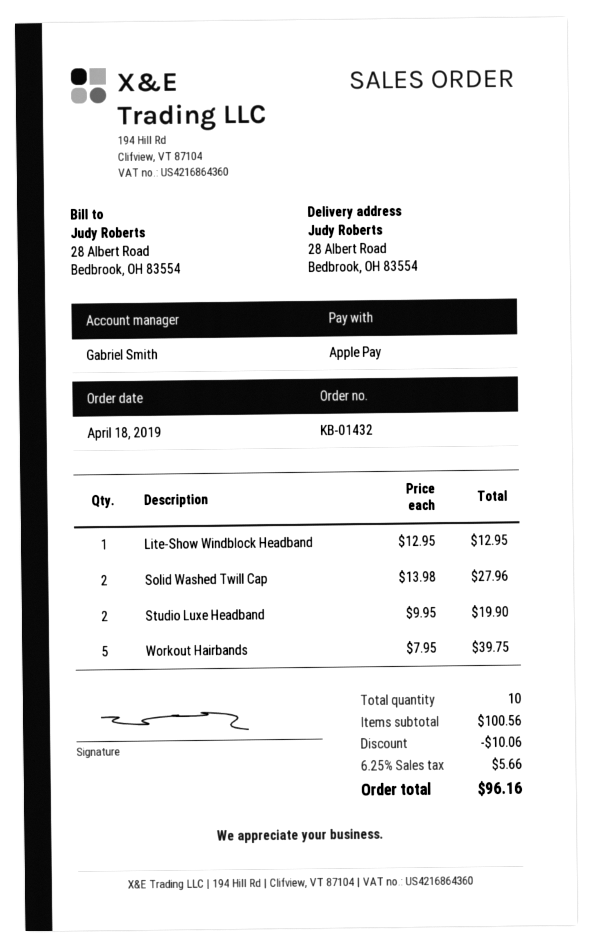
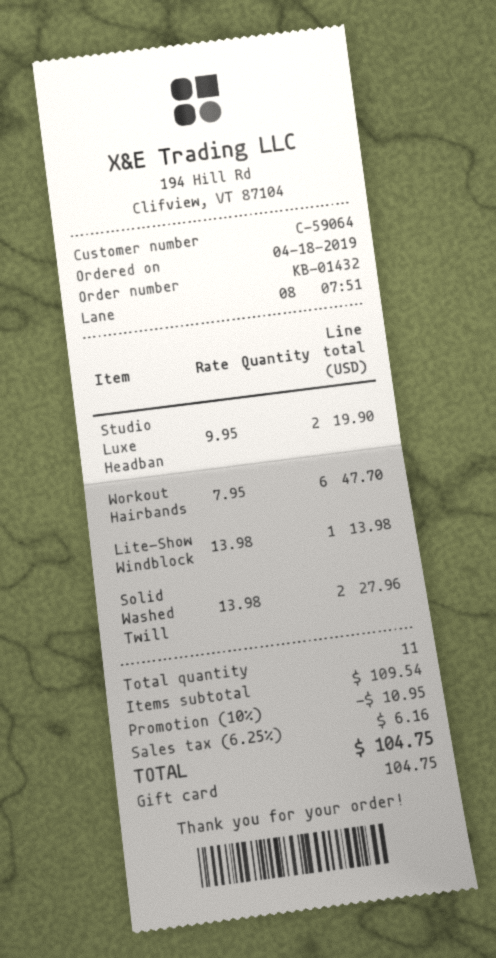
payment method: Apple Pay -> gift card
Lite-Show Windblock Headband: 1 x 12.95 = 12.95 -> 1 x 13.98 = 13.98
Workout Hairbands: 5 x 7.95 = 39.75 -> 6 x 7.95 = 47.70
total quantity: 10 -> 11
subtotal: 100.56 -> 109.54
discount: 10.06 -> 10.95
tax: 6.25% = 5.66 -> 6.25% = 6.16
total: 96.16 -> 104.75

